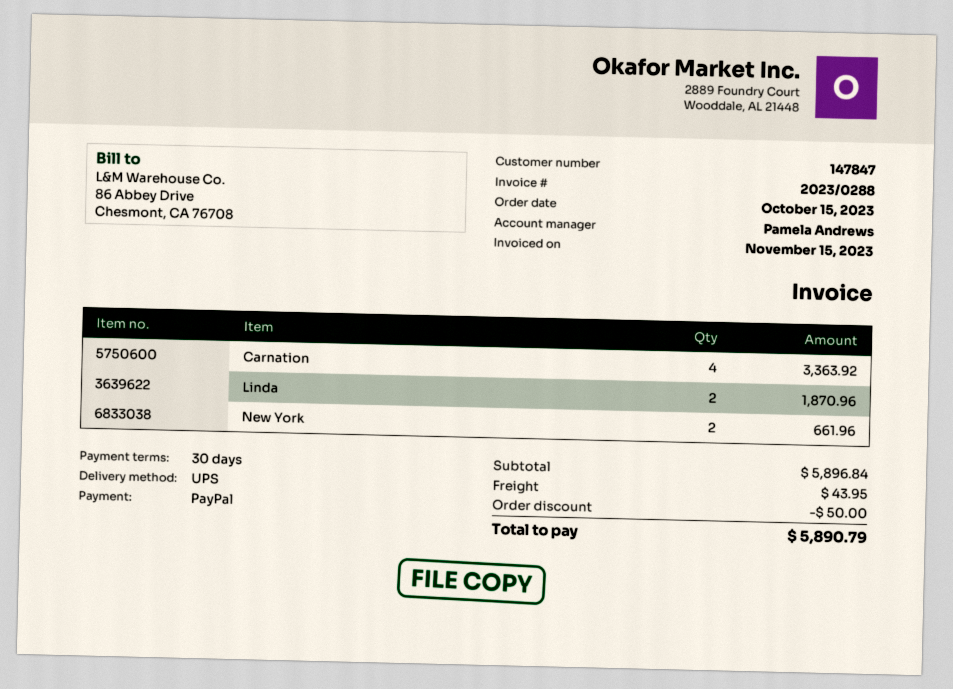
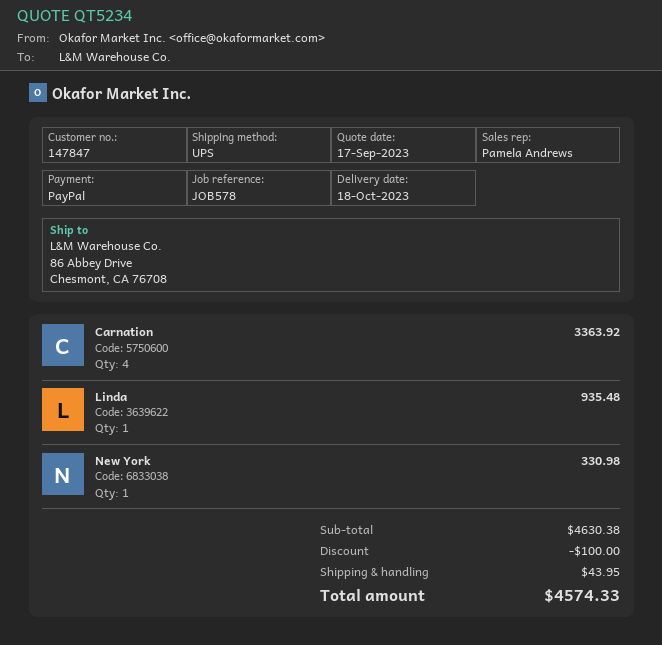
Linda: 2 for 1870.96 -> 1 for 935.48
New York: 2 for 661.96 -> 1 for 330.98
subtotal: 5896.84 -> 4630.38
discount: 50.00 -> 100.00
total: 5890.79 -> 4574.33

